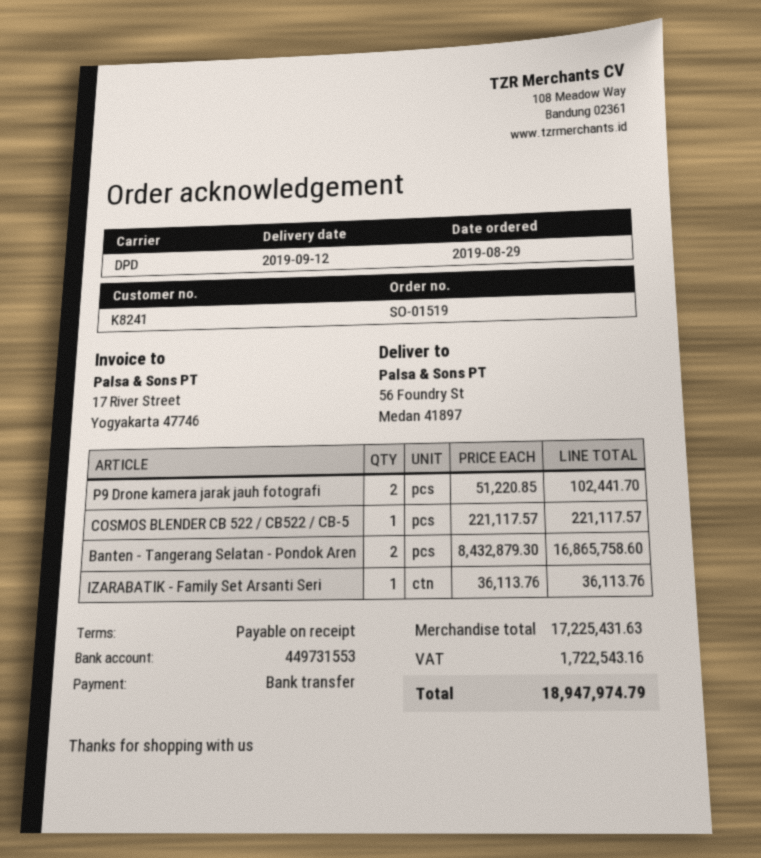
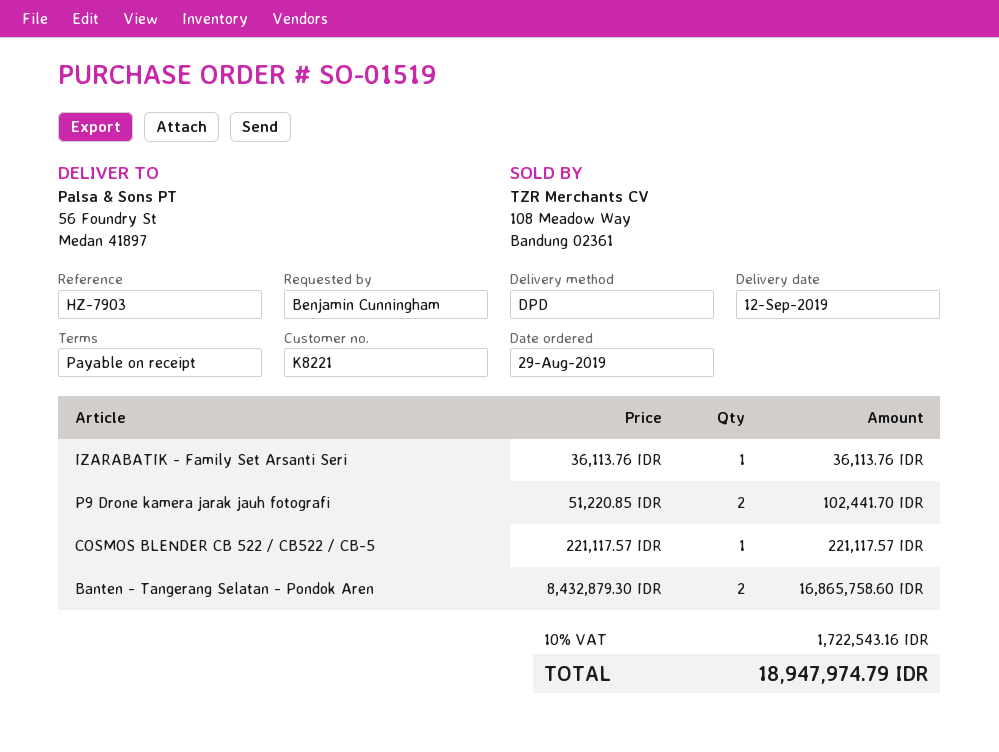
customer number: K8241 -> K8221

